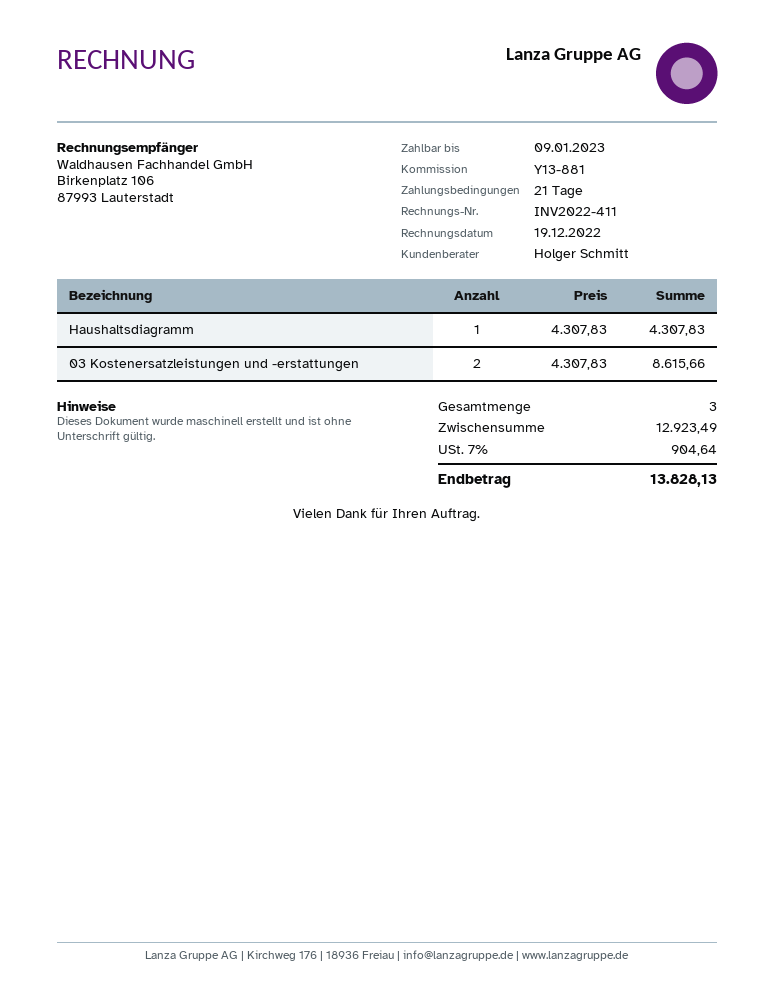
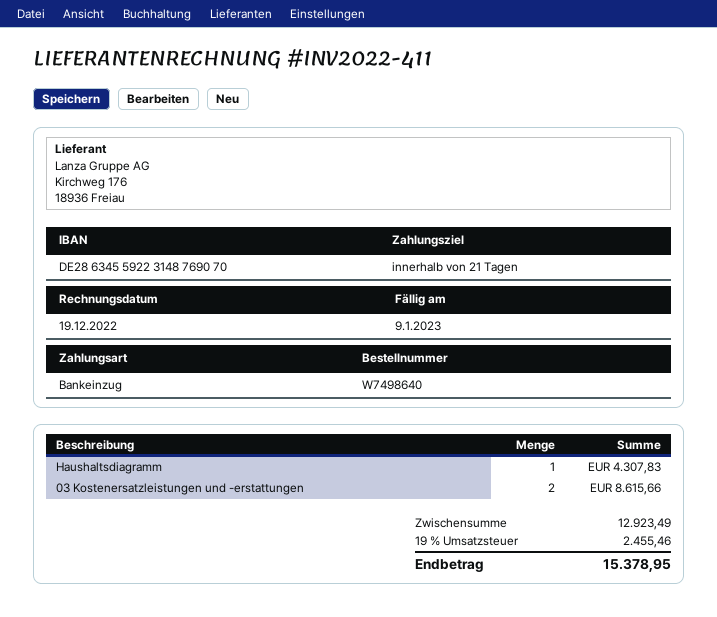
tax: 7% = 904.64 -> 19% = 2455.46
total: 13828.13 -> 15378.95

